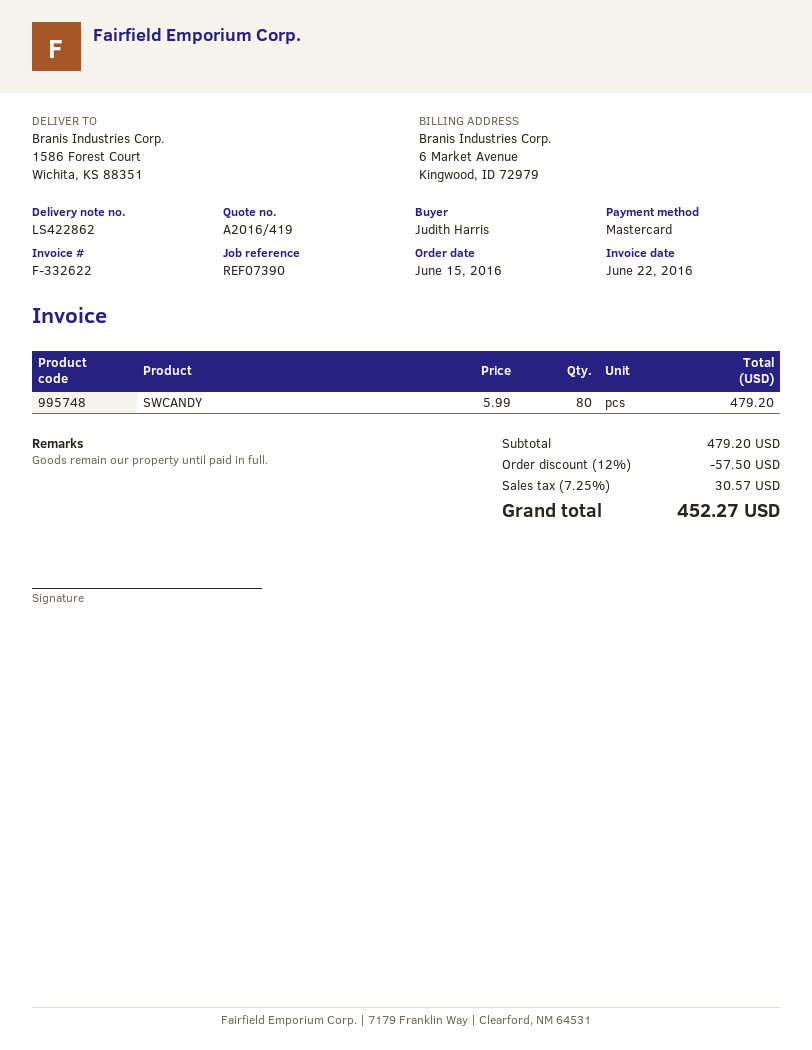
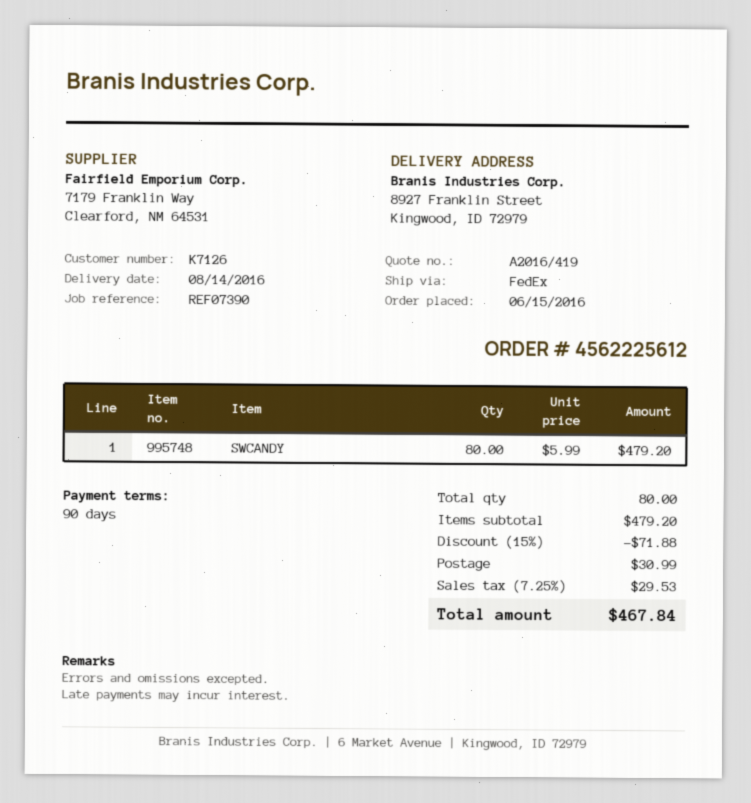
ship to: 1586 Forest Court, Wichita, KS 88351 -> 8927 Franklin Street, Kingwood, ID 72979
discount: 12% = 57.50 -> 15% = 71.88
shipping: none -> 30.99
tax: 7.25% = 30.57 -> 7.25% = 29.53
total: 452.27 -> 467.84

